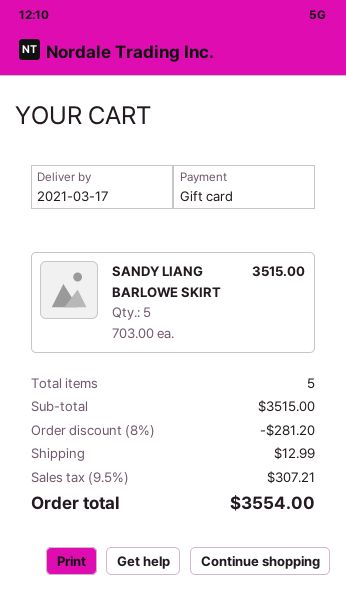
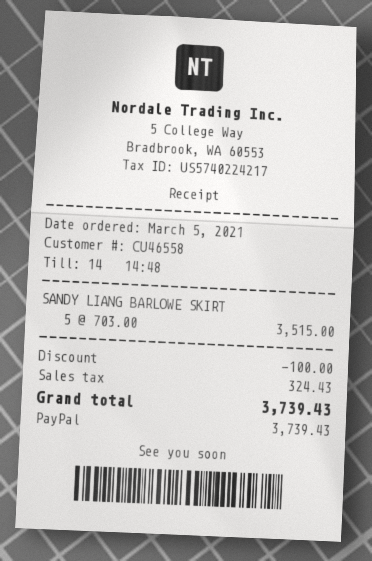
payment method: gift card -> PayPal
discount: 281.20 -> 100.00
shipping: 12.99 -> none
tax: 307.21 -> 324.43
total: 3554.00 -> 3739.43

